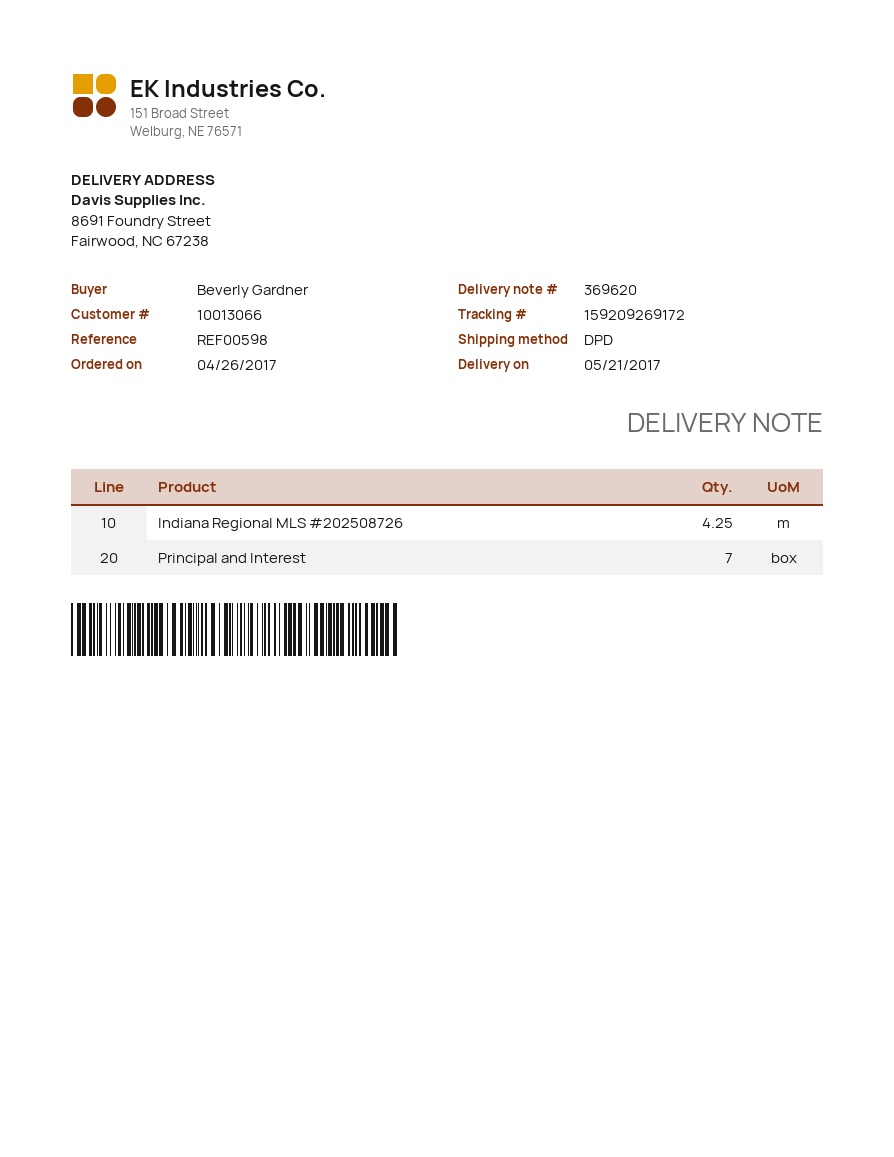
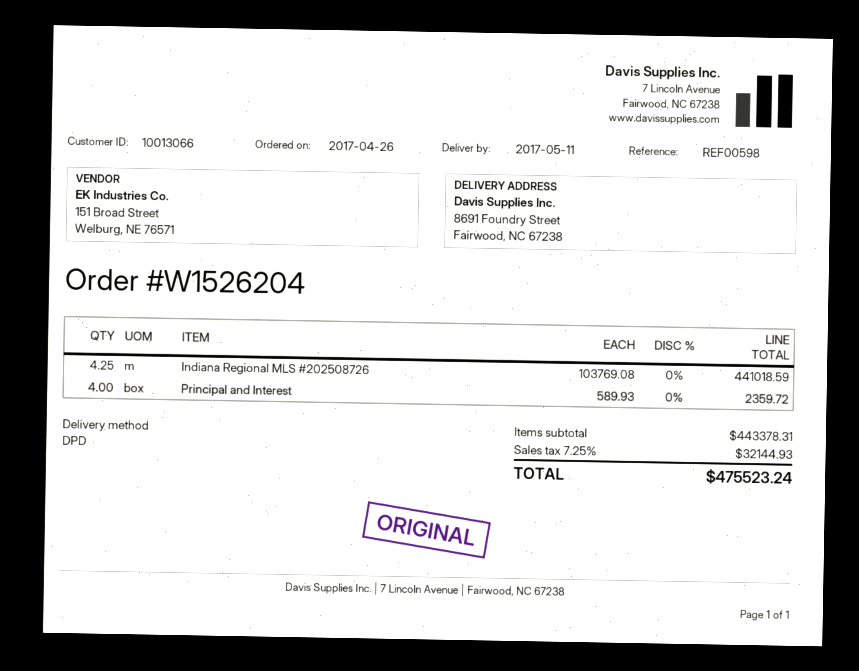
delivery date: 2017-05-21 -> 2017-05-11
Principal and Interest: 7 -> 4

